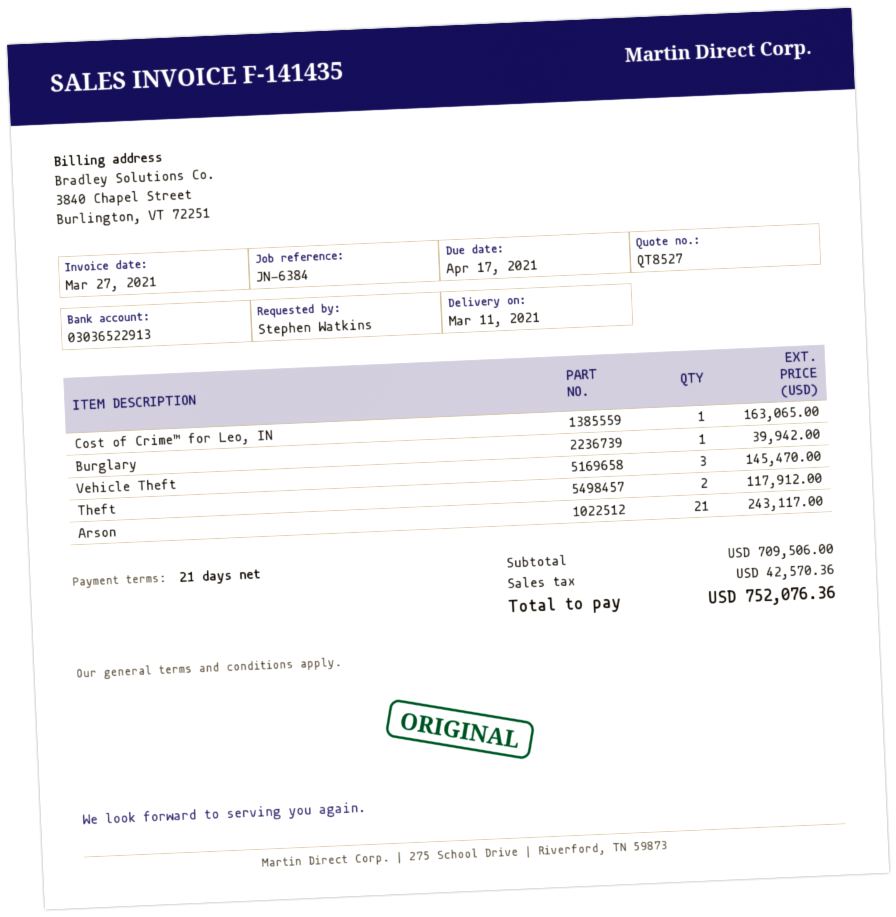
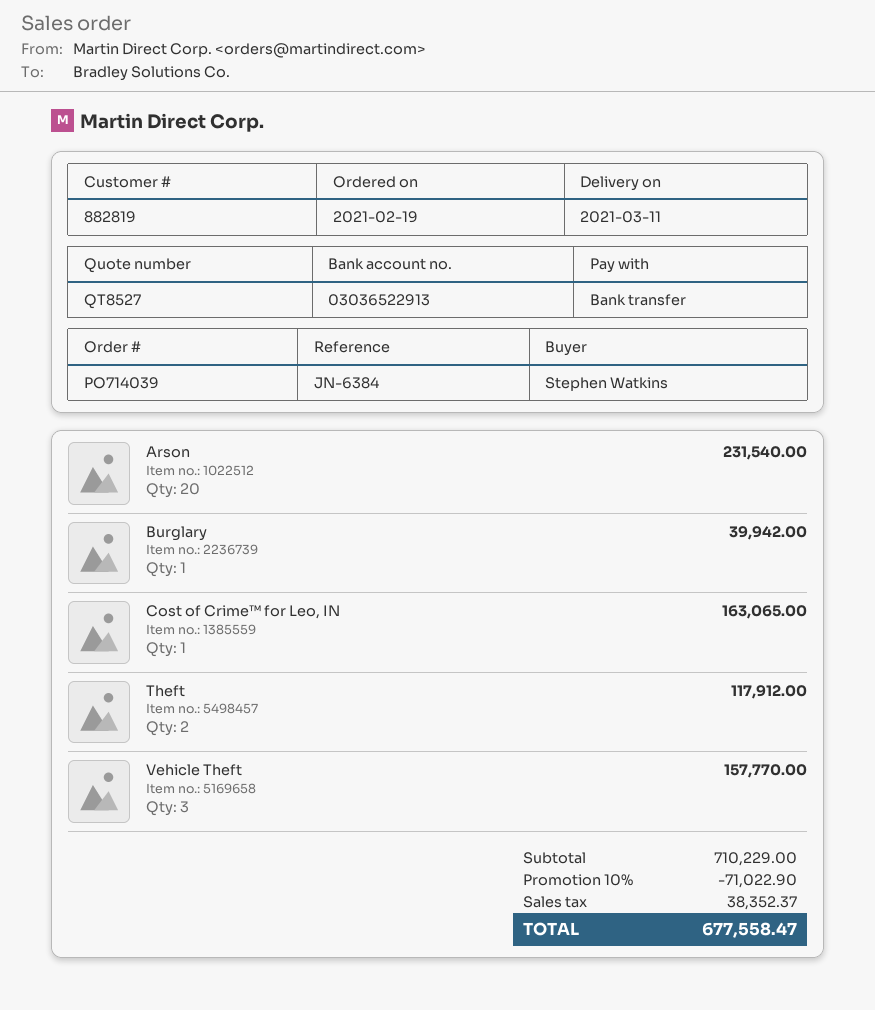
Vehicle Theft: 3 for 145470.00 -> 3 for 157770.00
Arson: 21 for 243117.00 -> 20 for 231540.00
subtotal: 709506.00 -> 710229.00
discount: none -> 10% = 71022.90
tax: 42570.36 -> 38352.37
total: 752076.36 -> 677558.47

